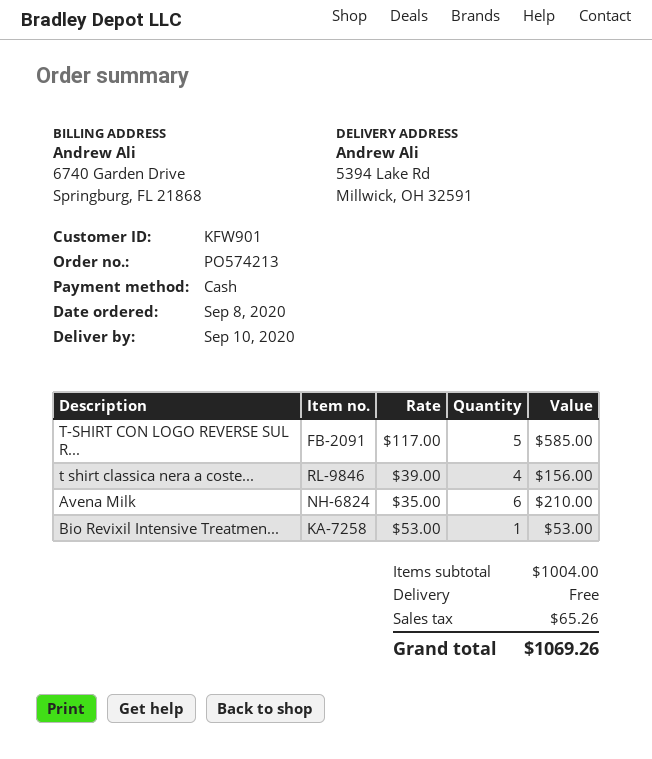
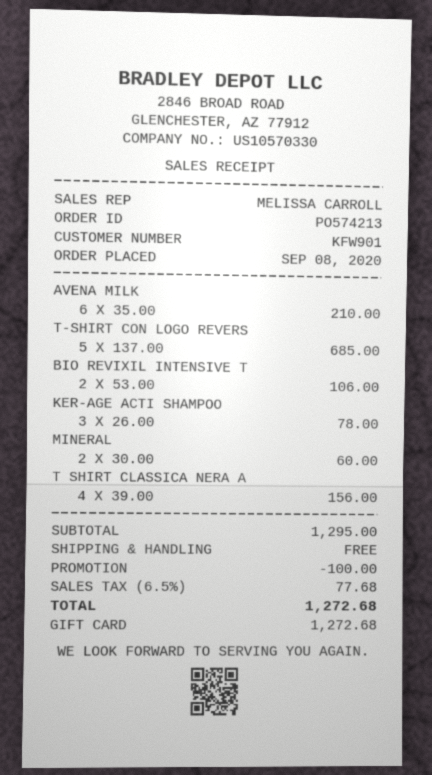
payment method: cash -> gift card
T-SHIRT CON LOGO REVERSE SUL R...: 5 x 117.00 = 585.00 -> 5 x 137.00 = 685.00
Bio Revixil Intensive Treatmen...: 1 x 53.00 = 53.00 -> 2 x 53.00 = 106.00
KER-AGE ACTI SHAMPOO: none -> 3 x 26.00 = 78.00
MINERAL: none -> 2 x 30.00 = 60.00
subtotal: 1004.00 -> 1295.00
discount: none -> 100.00
tax: 65.26 -> 77.68
total: 1069.26 -> 1272.68

